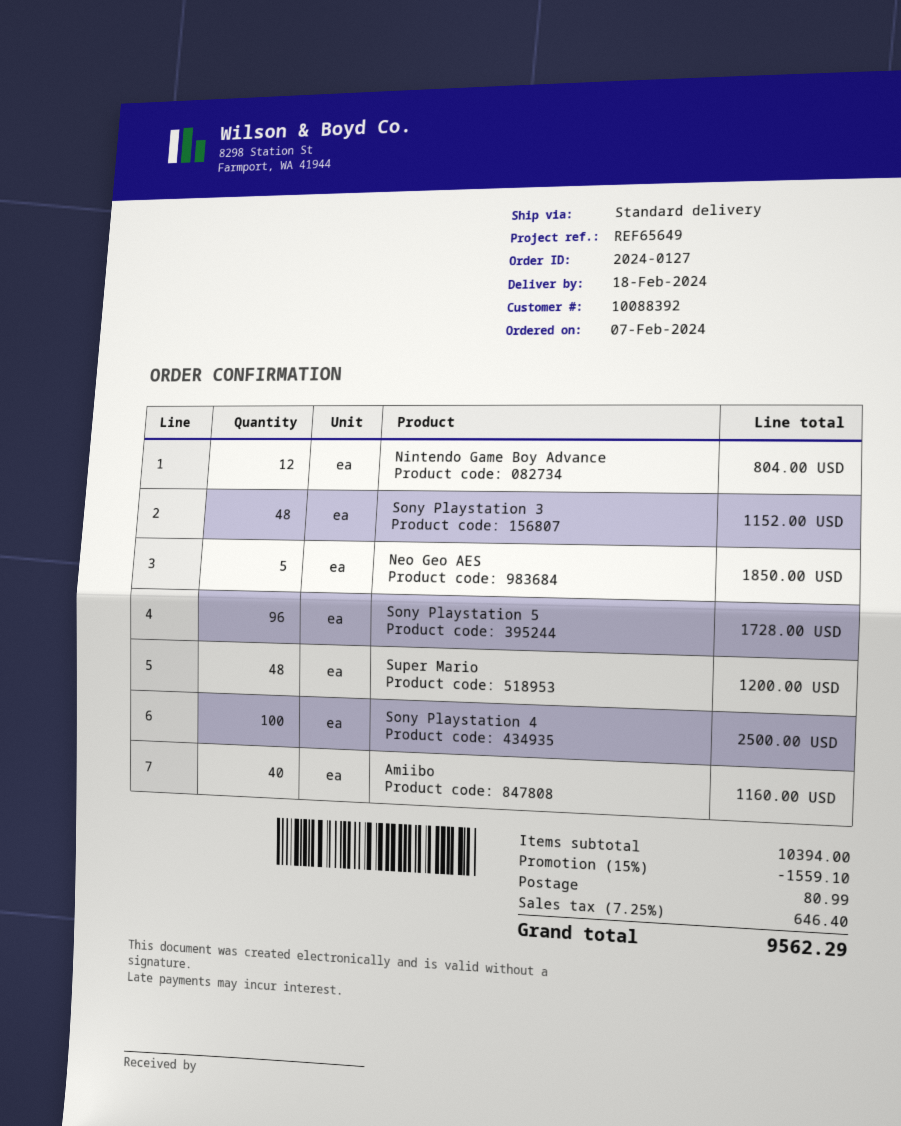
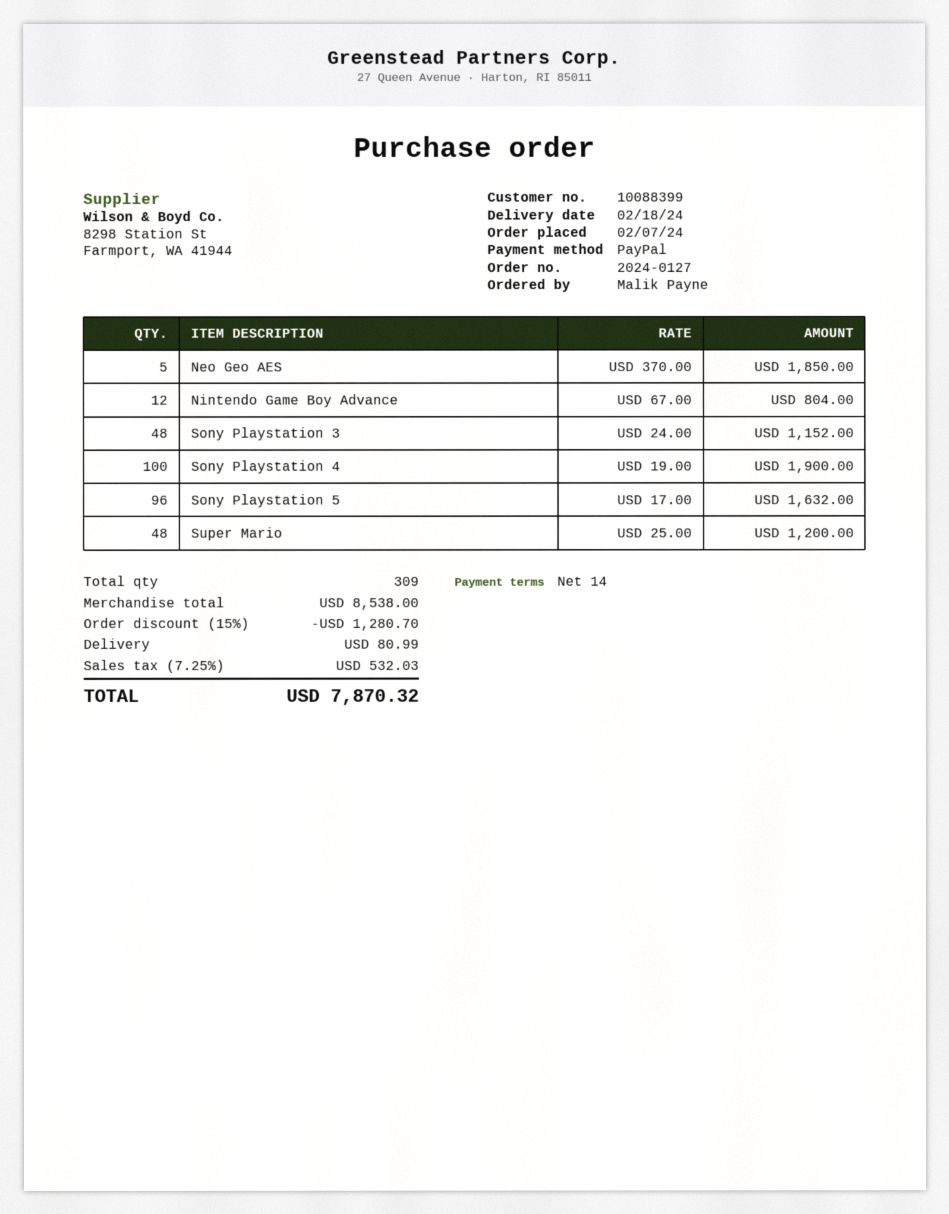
customer number: 10088392 -> 10088399
Sony Playstation 5: 96 for 1728.00 -> 96 for 1632.00
Sony Playstation 4: 100 for 2500.00 -> 100 for 1900.00
Amiibo: 40 for 1160.00 -> none
subtotal: 10394.00 -> 8538.00
discount: 15% = 1559.10 -> 15% = 1280.70
tax: 7.25% = 646.40 -> 7.25% = 532.03
total: 9562.29 -> 7870.32

